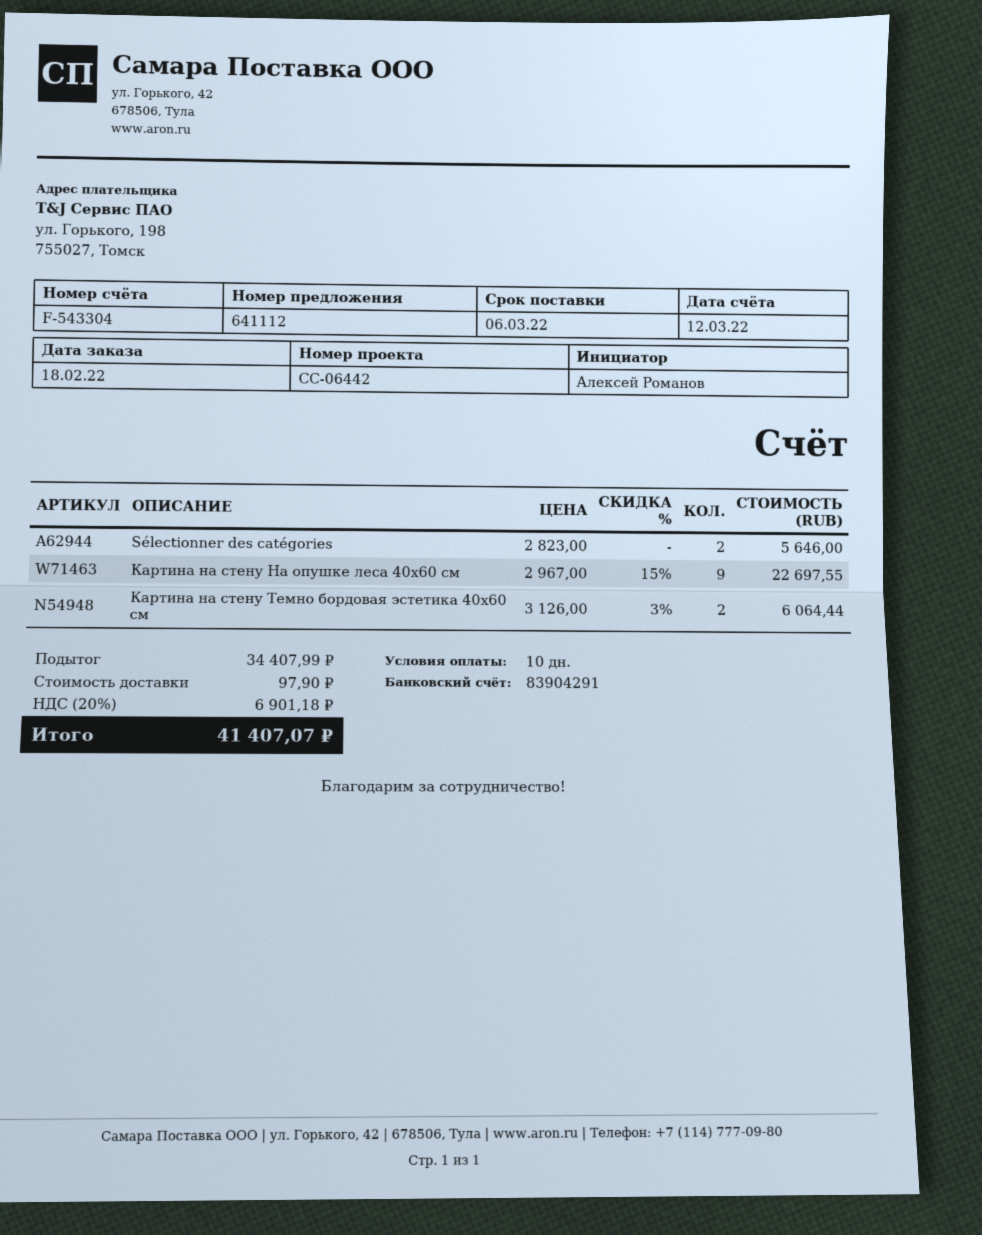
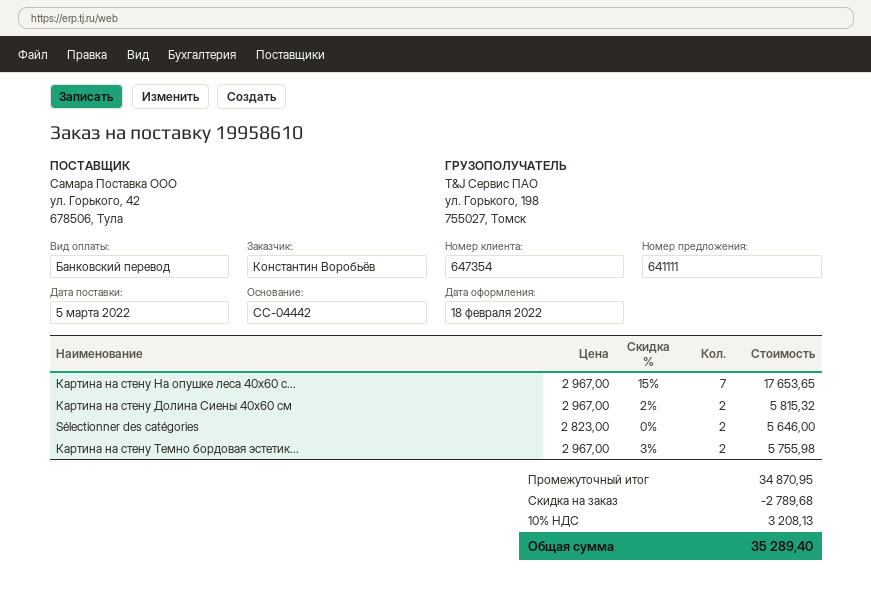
quote number: 641112 -> 641111
delivery date: 2022-03-06 -> 2022-03-05
reference: CC-06442 -> CC-04442
ordered by: Алексей Романов -> Константин Воробьёв
Картина на стену На опушке леса 40х60 см: 9 x 2967.00 - 15% = 22697.55 -> 7 x 2967.00 - 15% = 17653.65
Картина на стену Темно бордовая эстетика 40х60 см: 2 x 3126.00 - 3% = 6064.44 -> 2 x 2967.00 - 3% = 5755.98
Картина на стену Долина Сиены 40х60 см: none -> 2 x 2967.00 - 2% = 5815.32
subtotal: 34407.99 -> 34870.95
discount: none -> 2789.68
shipping: 97.90 -> none
tax: 20% = 6901.18 -> 10% = 3208.13
total: 41407.07 -> 35289.40

